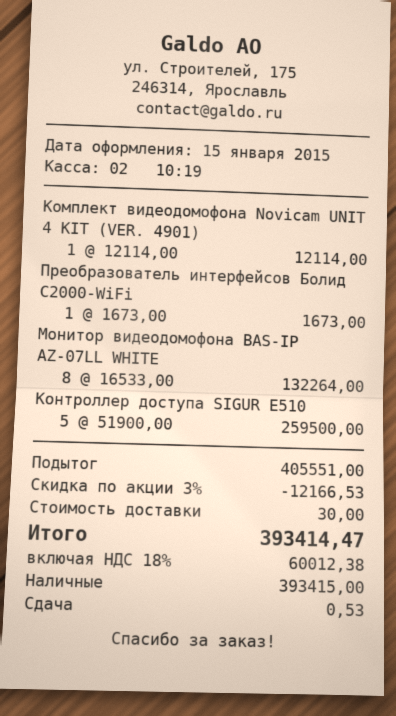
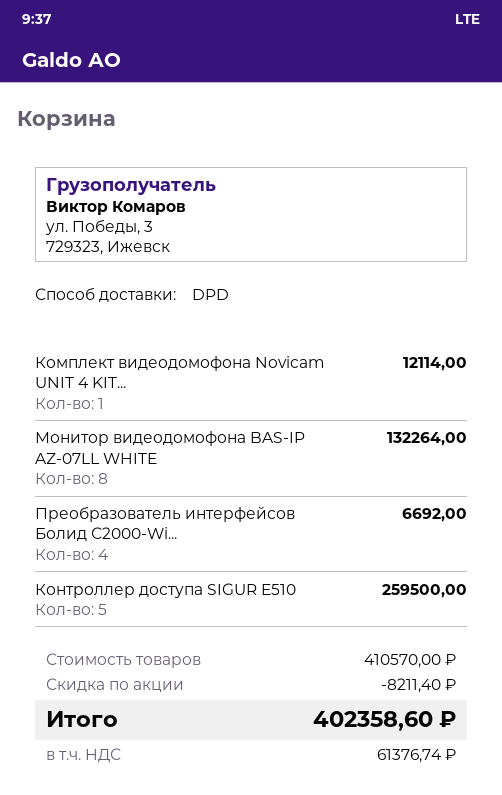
Преобразователь интерфейсов Болид С2000-WiFi: 1 for 1673.00 -> 4 for 6692.00
subtotal: 405551.00 -> 410570.00
discount: 12166.53 -> 8211.40
shipping: 30.00 -> none
tax: 60012.38 -> 61376.74
total: 393414.47 -> 402358.60

